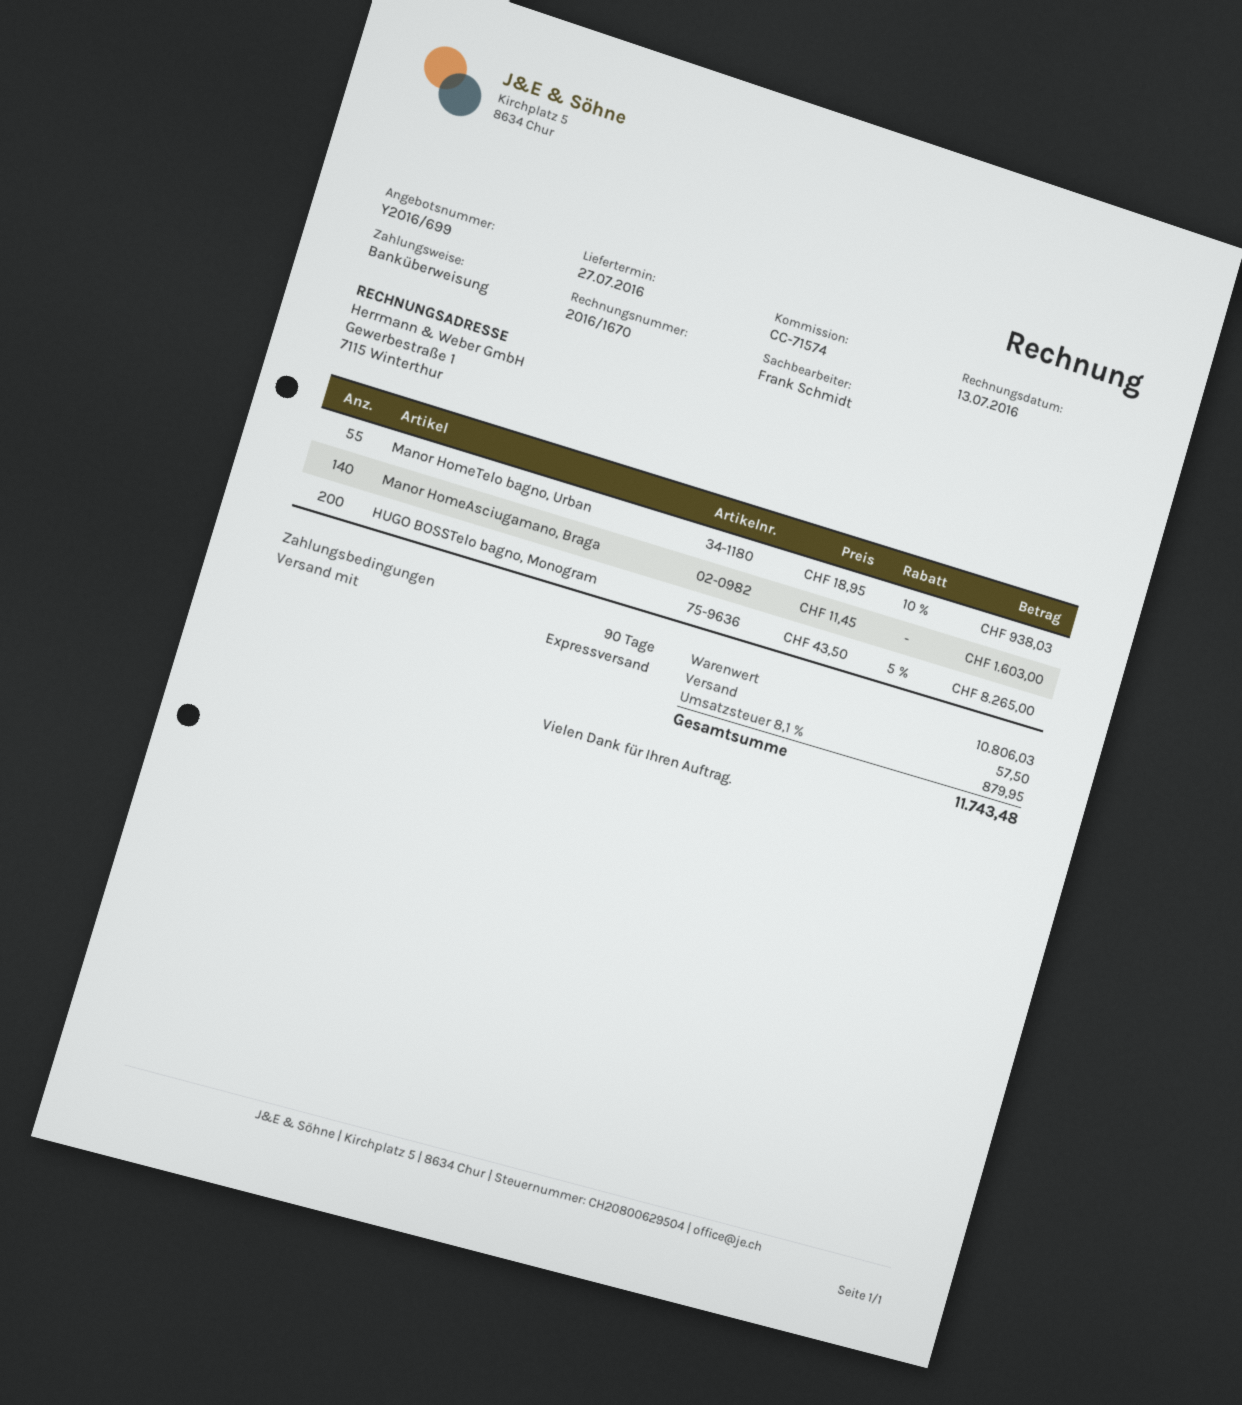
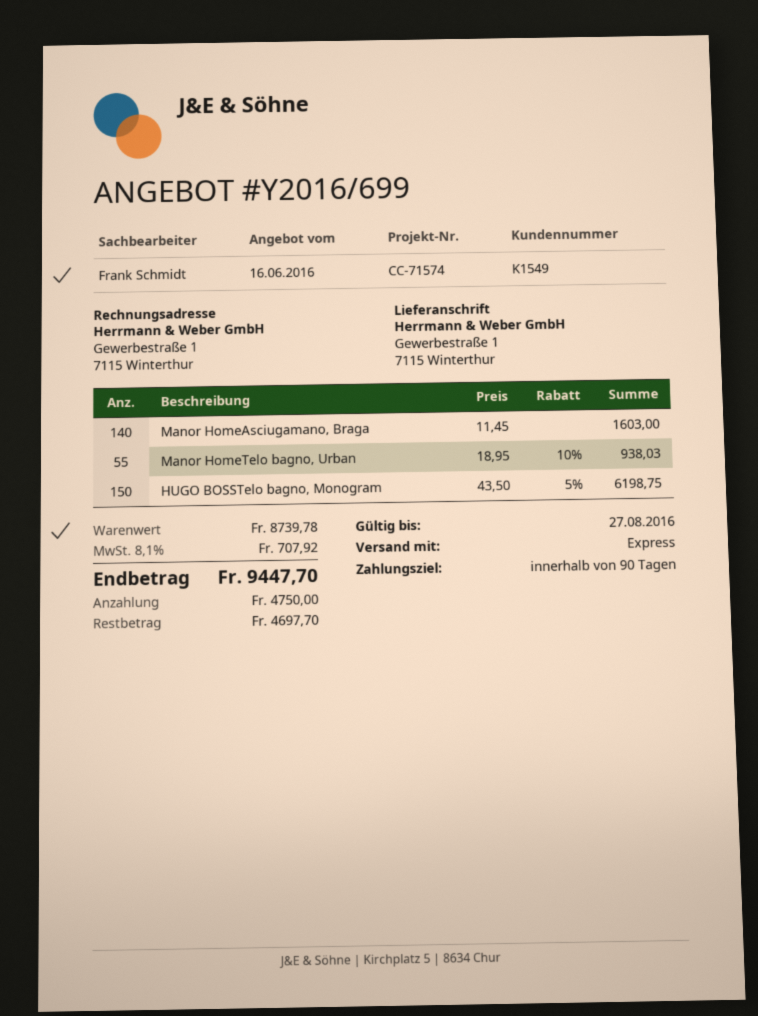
HUGO BOSSTelo bagno, Monogram: 200 x 43.50 - 5% = 8265.00 -> 150 x 43.50 - 5% = 6198.75
subtotal: 10806.03 -> 8739.78
shipping: 57.50 -> none
tax: 8.1% = 879.95 -> 8.1% = 707.92
total: 11743.48 -> 9447.70

